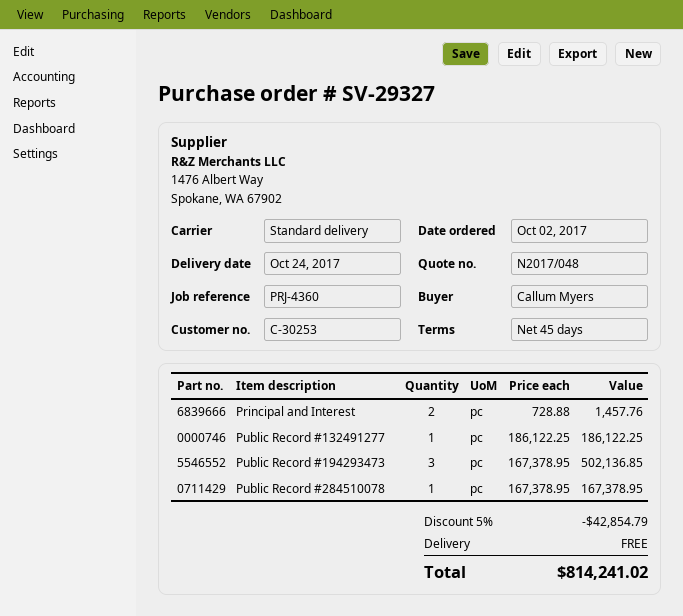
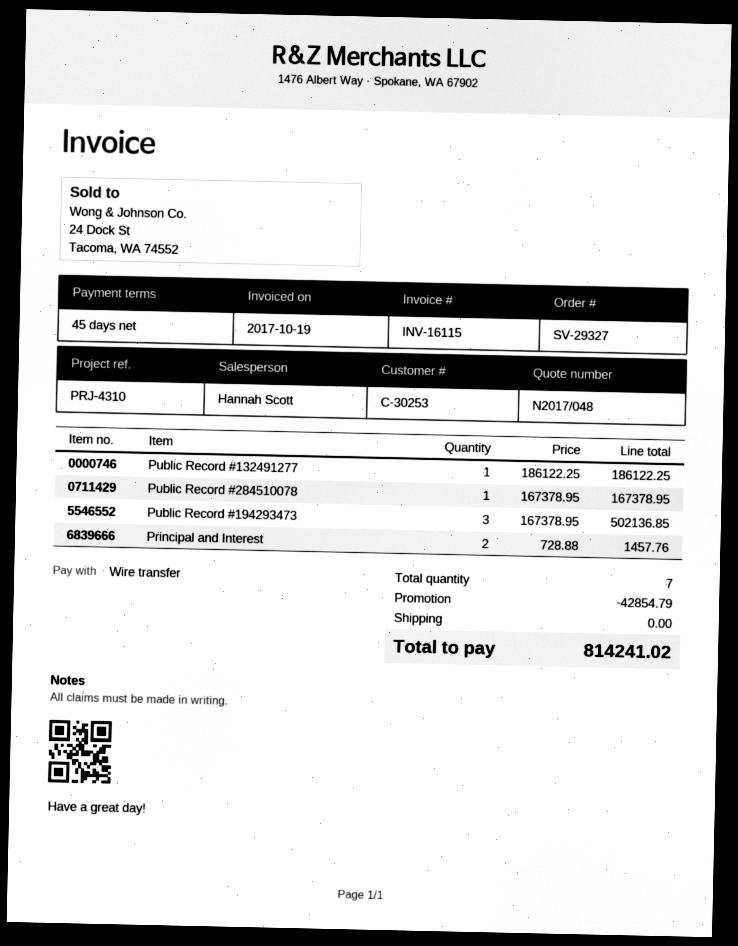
reference: PRJ-4360 -> PRJ-4310

